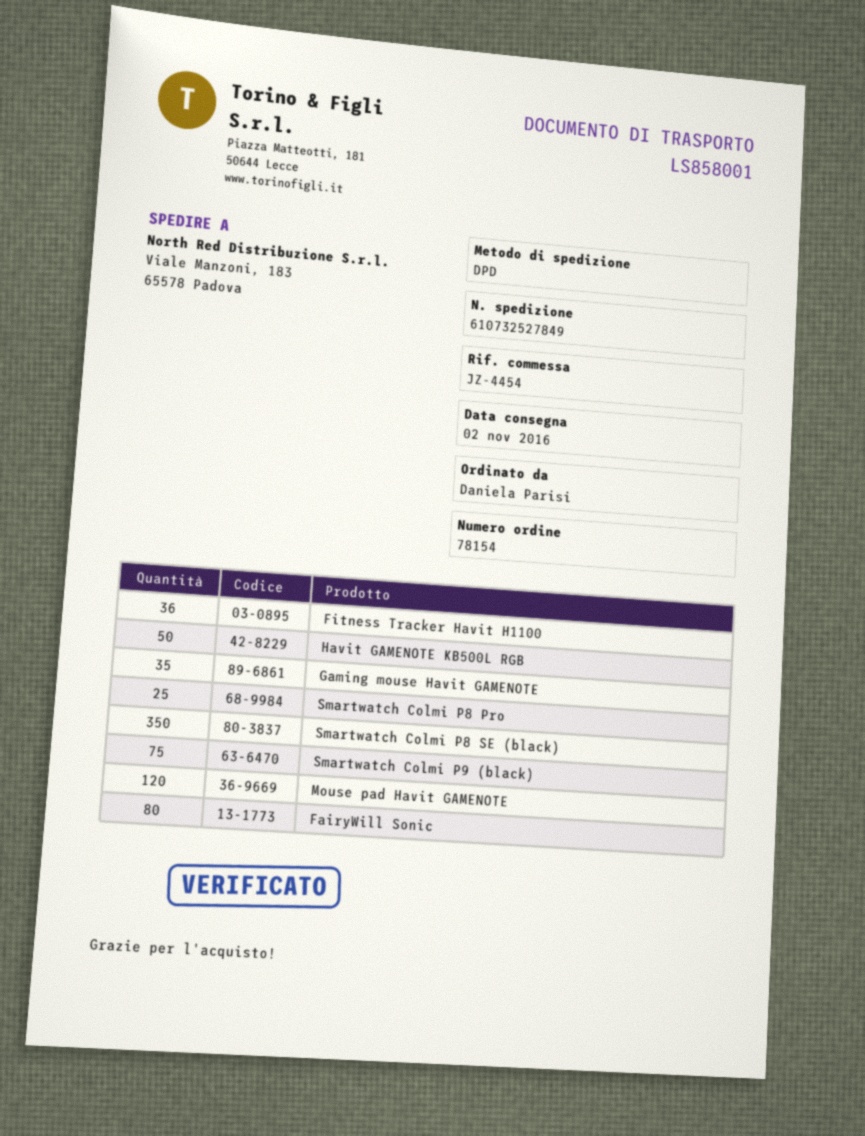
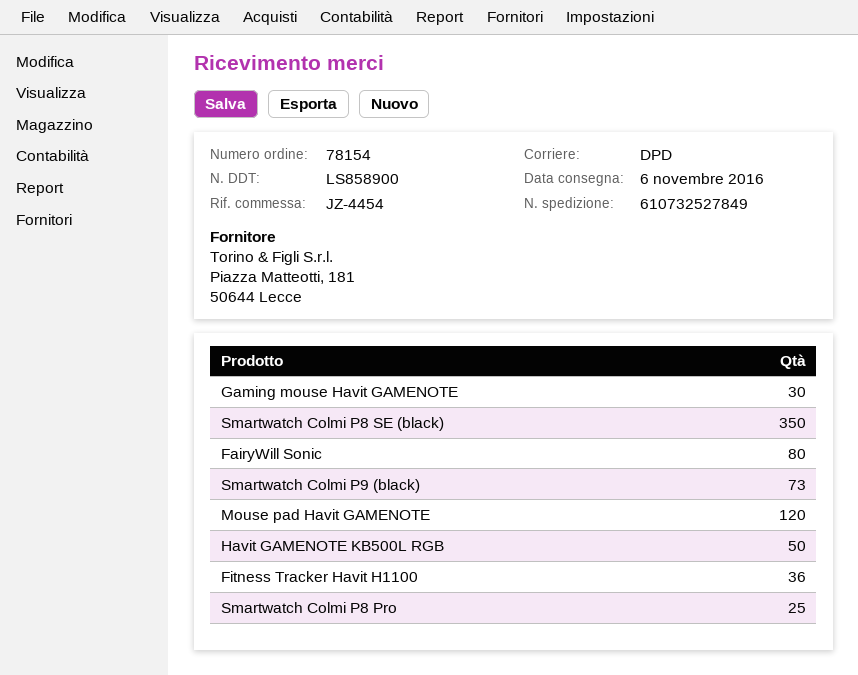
delivery note number: LS858001 -> LS858900
delivery date: 2016-11-02 -> 2016-11-06
Gaming mouse Havit GAMENOTE: 35 -> 30
Smartwatch Colmi P9 (black): 75 -> 73

